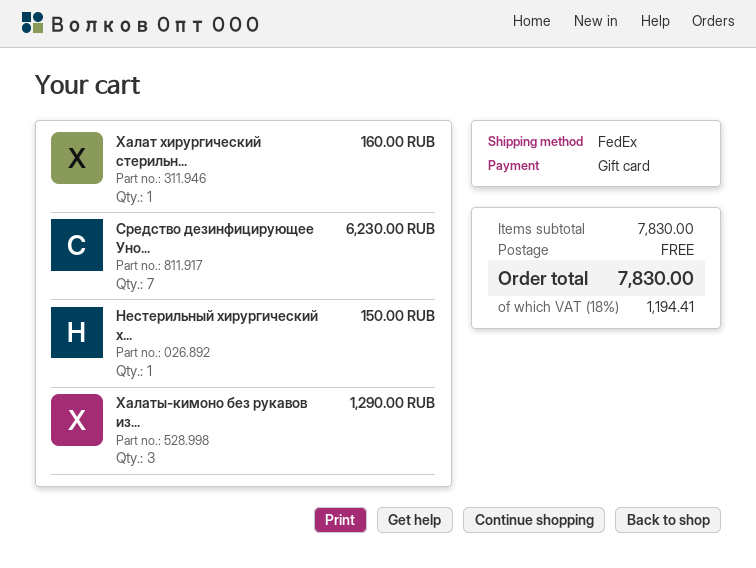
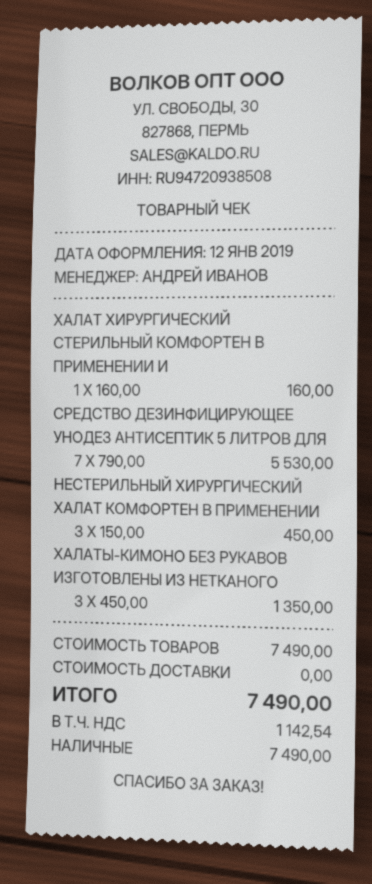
payment method: gift card -> cash
Средство дезинфицирующее Уно...: 7 for 6230.00 -> 7 for 5530.00
Нестерильный хирургический х...: 1 for 150.00 -> 3 for 450.00
Халаты-кимоно без рукавов из...: 3 for 1290.00 -> 3 for 1350.00
subtotal: 7830.00 -> 7490.00
tax: 1194.41 -> 1142.54
total: 7830.00 -> 7490.00

